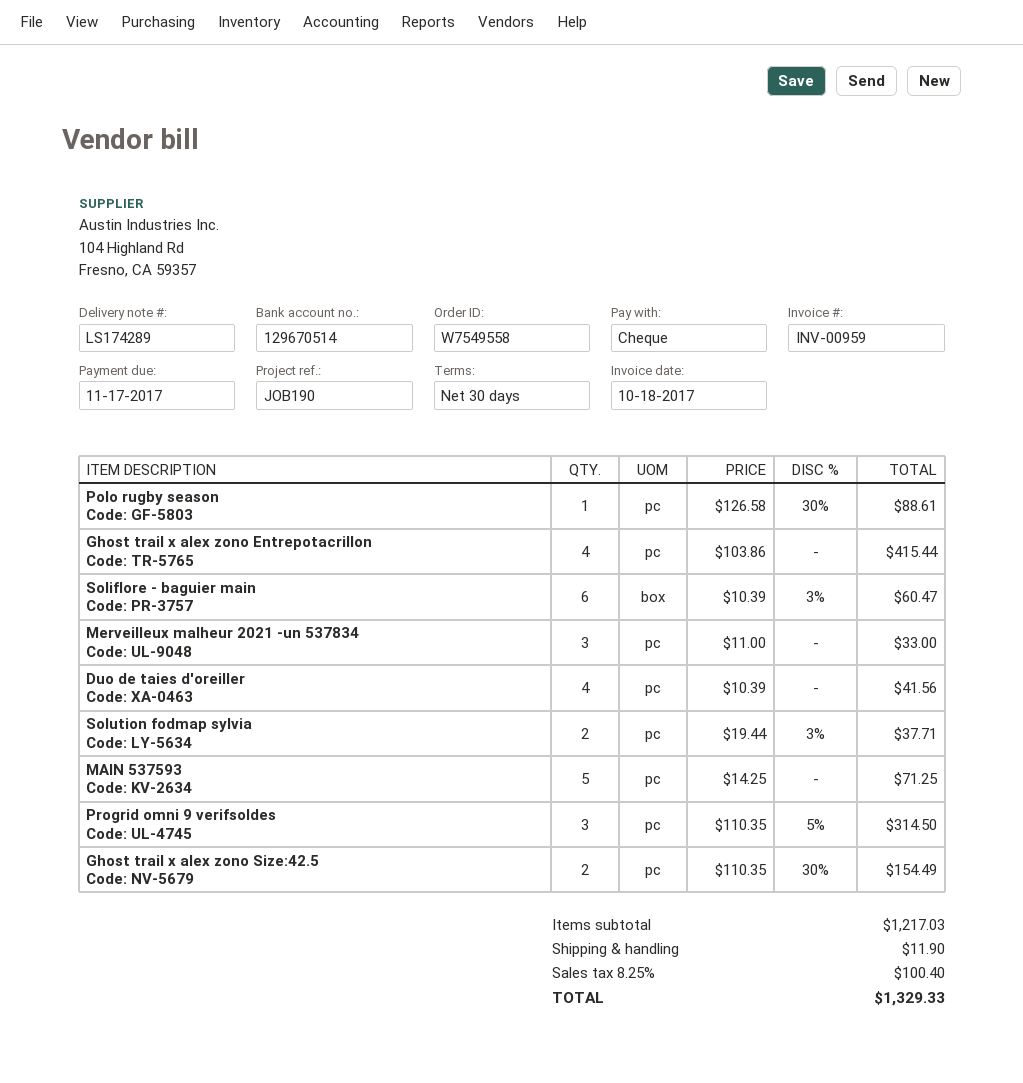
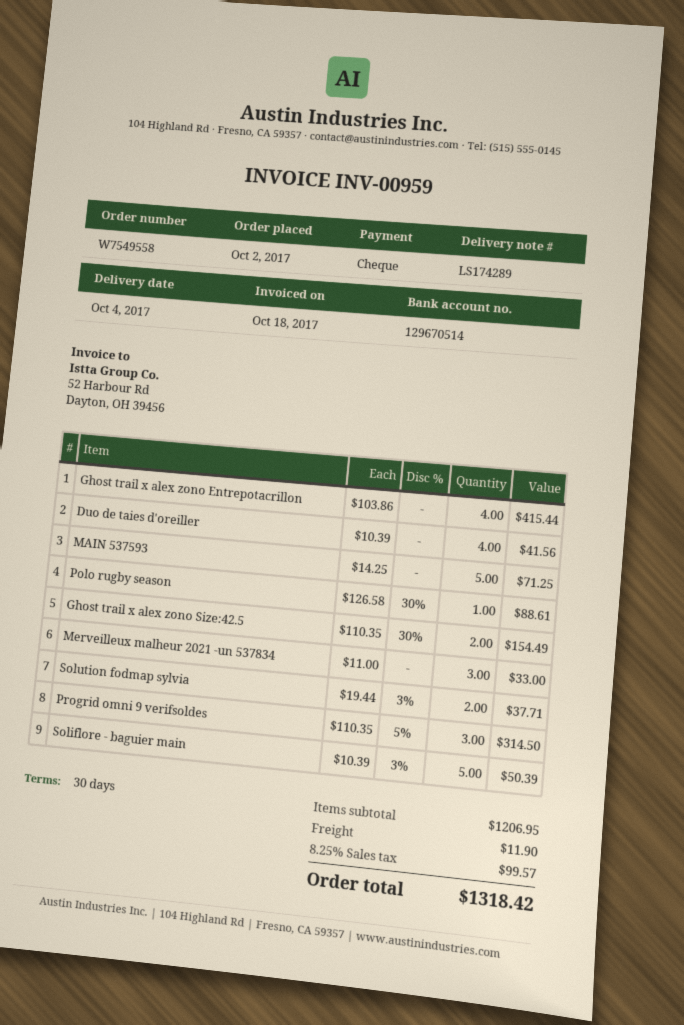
Soliflore - baguier main: 6 x 10.39 - 3% = 60.47 -> 5 x 10.39 - 3% = 50.39
subtotal: 1217.03 -> 1206.95
tax: 8.25% = 100.40 -> 8.25% = 99.57
total: 1329.33 -> 1318.42

